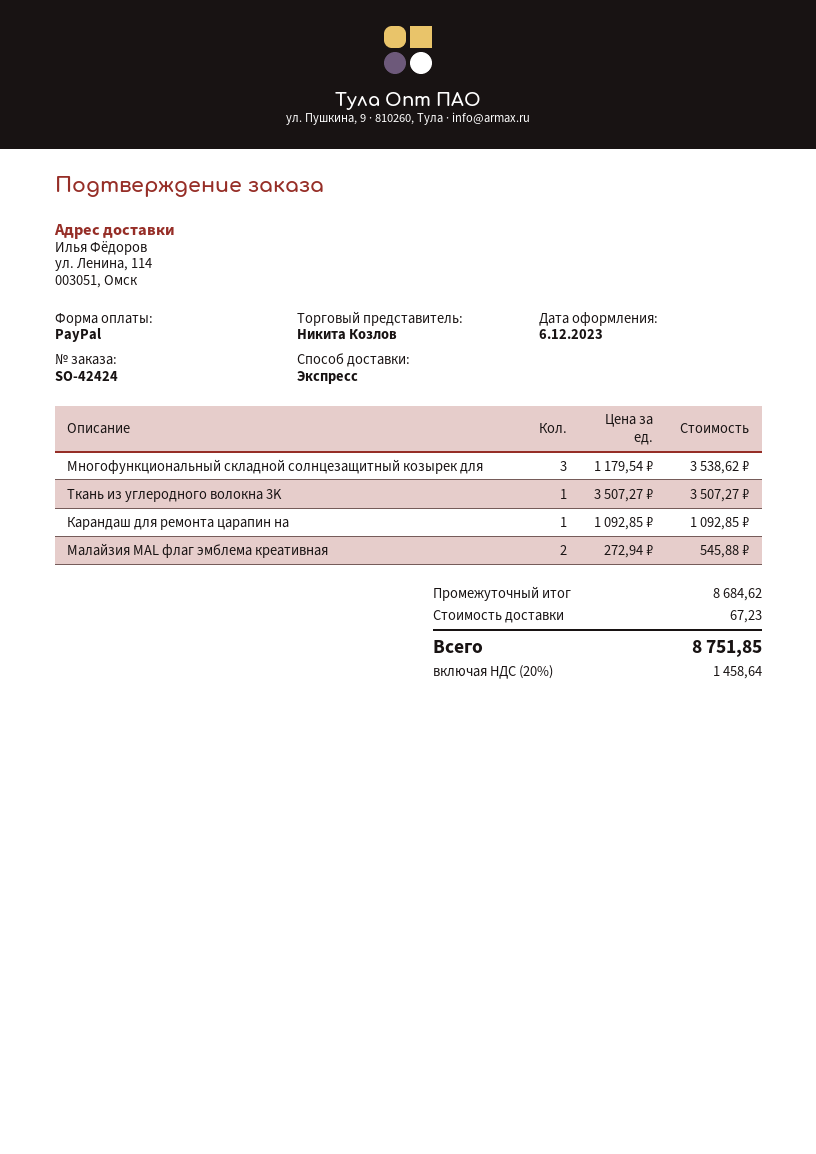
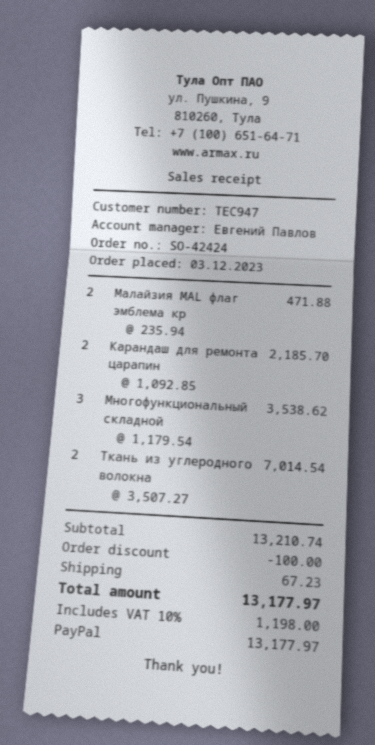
order date: 2023-12-06 -> 2023-12-03
sales rep: Никита Козлов -> Евгений Павлов
Ткань из углеродного волокна 3K: 1 x 3507.27 = 3507.27 -> 2 x 3507.27 = 7014.54
Карандаш для ремонта царапин на: 1 x 1092.85 = 1092.85 -> 2 x 1092.85 = 2185.70
Малайзия MAL флаг эмблема креативная: 2 x 272.94 = 545.88 -> 2 x 235.94 = 471.88
subtotal: 8684.62 -> 13210.74
discount: none -> 100.00
tax: 20% = 1458.64 -> 10% = 1198.00
total: 8751.85 -> 13177.97

